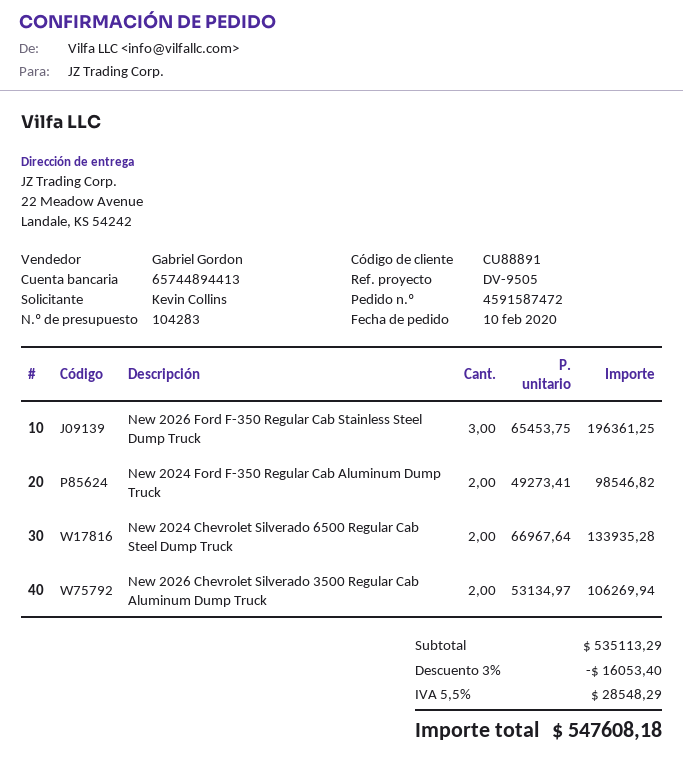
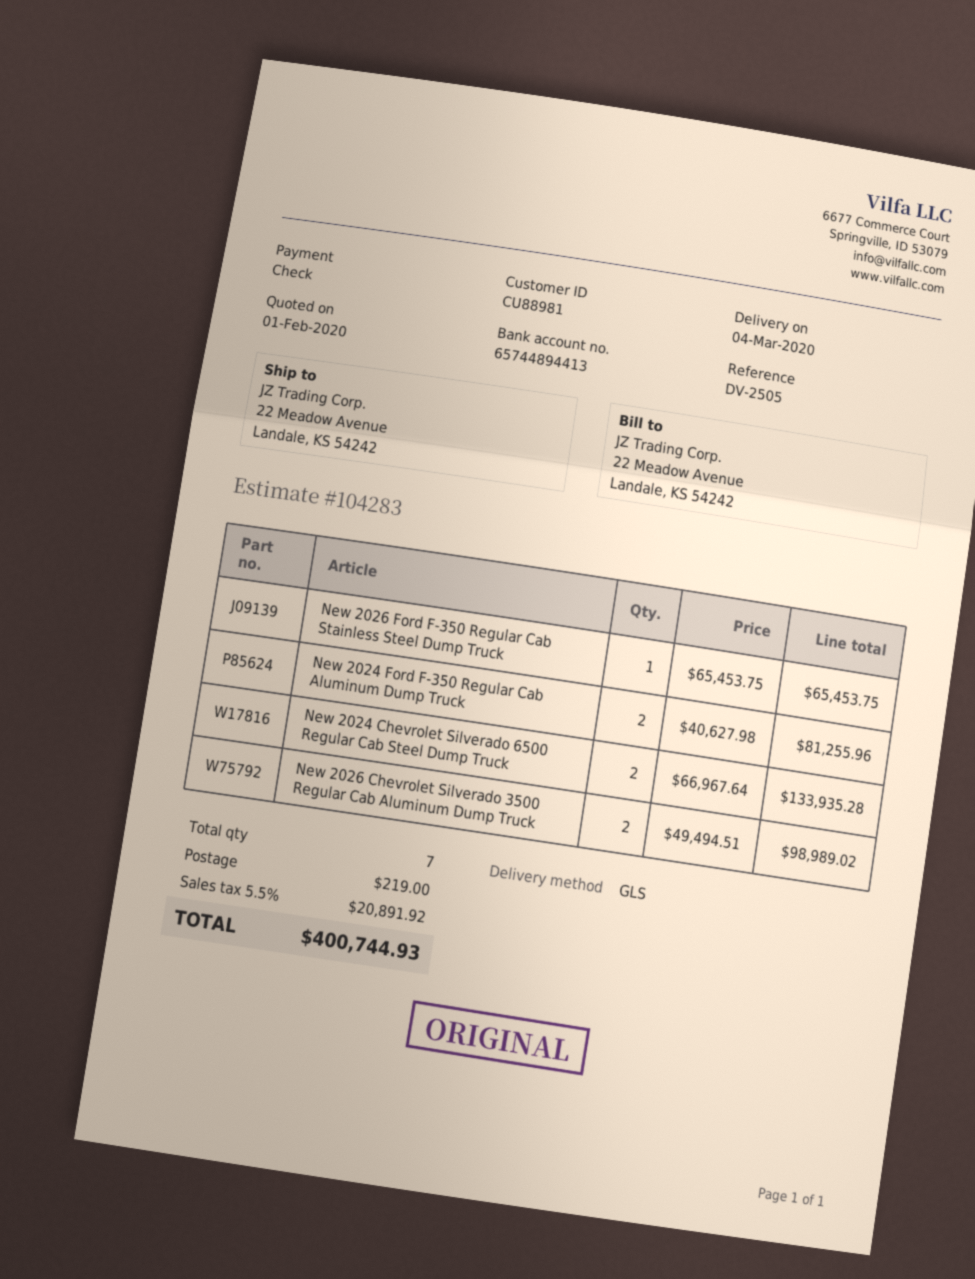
customer number: CU88891 -> CU88981
reference: DV-9505 -> DV-2505
New 2026 Ford F-350 Regular Cab Stainless Steel Dump Truck: 3 x 65453.75 = 196361.25 -> 1 x 65453.75 = 65453.75
New 2024 Ford F-350 Regular Cab Aluminum Dump Truck: 2 x 49273.41 = 98546.82 -> 2 x 40627.98 = 81255.96
New 2026 Chevrolet Silverado 3500 Regular Cab Aluminum Dump Truck: 2 x 53134.97 = 106269.94 -> 2 x 49494.51 = 98989.02
discount: 3% = 16053.40 -> none
shipping: none -> 219.00
tax: 5.5% = 28548.29 -> 5.5% = 20891.92
total: 547608.18 -> 400744.93

